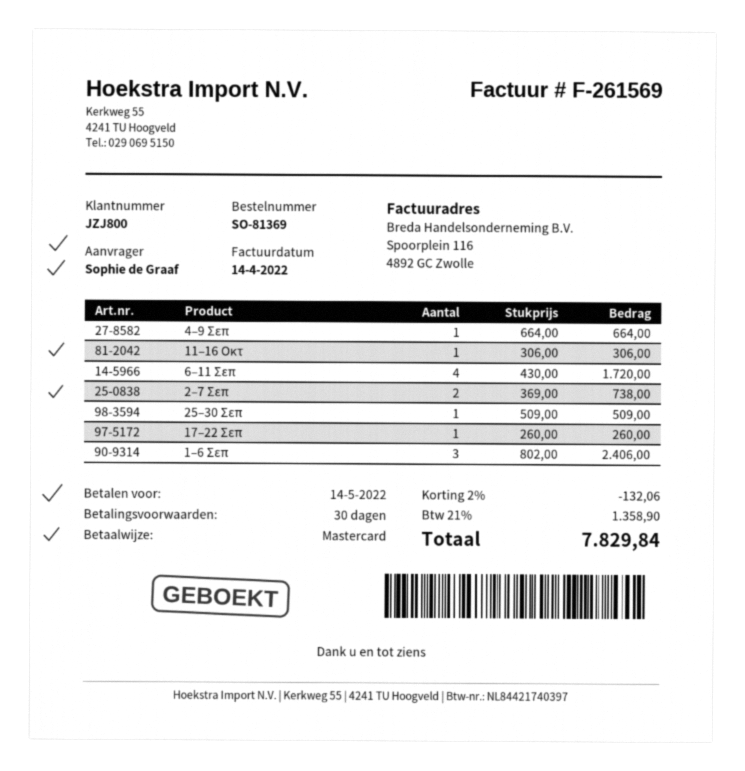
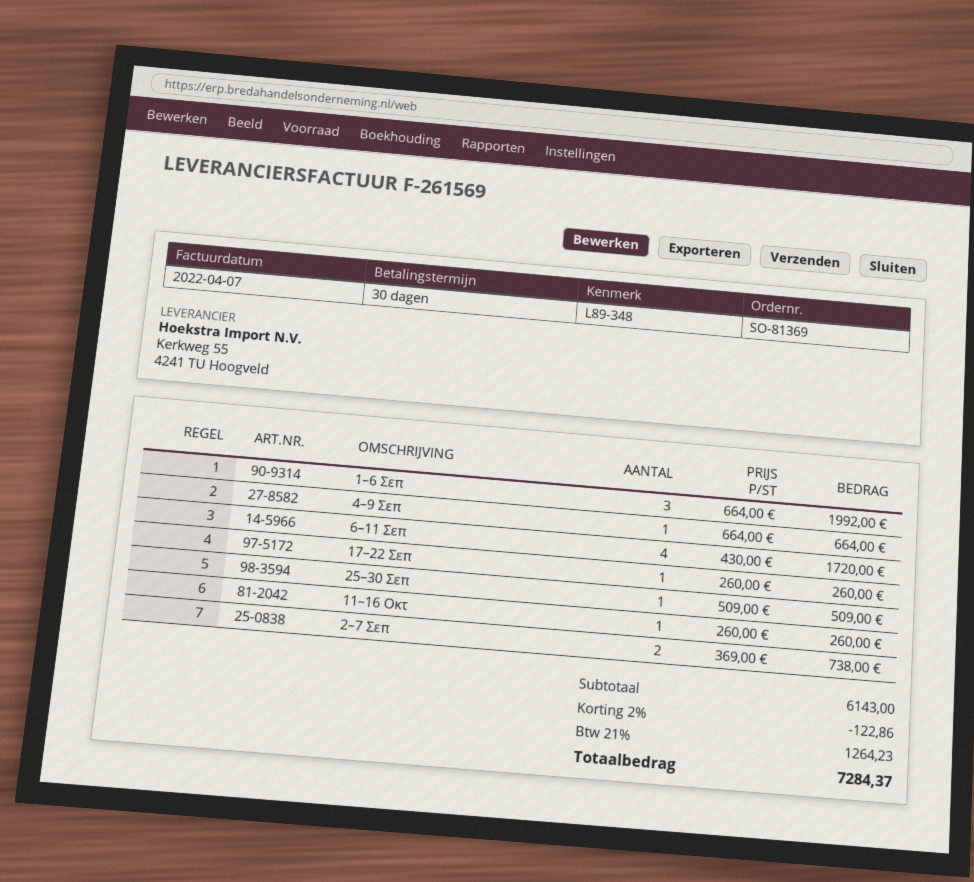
invoice date: 2022-04-14 -> 2022-04-07
11–16 Οκτ: 1 x 306.00 = 306.00 -> 1 x 260.00 = 260.00
1–6 Σεπ: 3 x 802.00 = 2406.00 -> 3 x 664.00 = 1992.00
discount: 2% = 132.06 -> 2% = 122.86
tax: 21% = 1358.90 -> 21% = 1264.23
total: 7829.84 -> 7284.37

